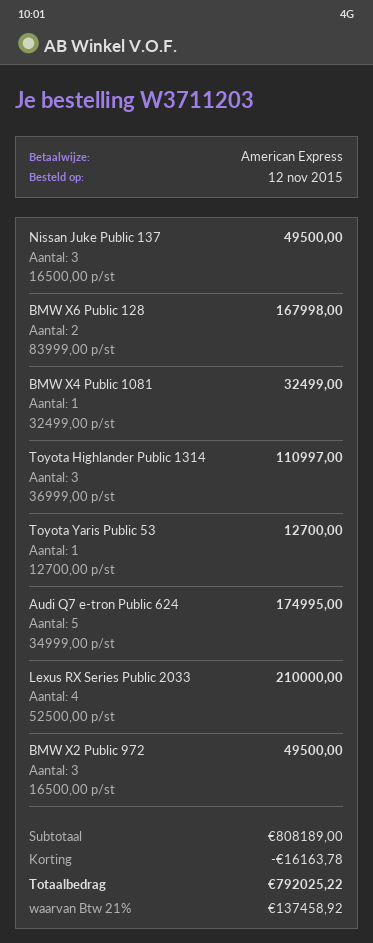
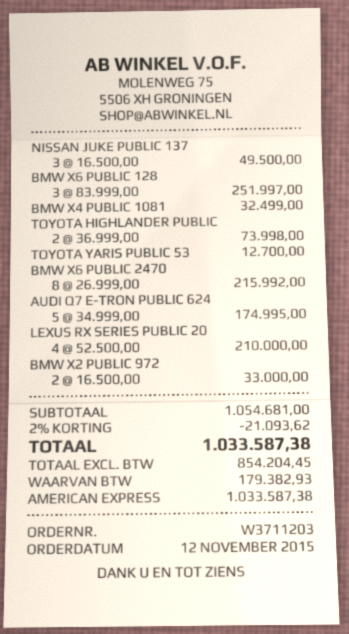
BMW X6 Public 128: 2 x 83999.00 = 167998.00 -> 3 x 83999.00 = 251997.00
Toyota Highlander Public 1314: 3 x 36999.00 = 110997.00 -> 2 x 36999.00 = 73998.00
BMW X2 Public 972: 3 x 16500.00 = 49500.00 -> 2 x 16500.00 = 33000.00
BMW X6 PUBLIC 2470: none -> 8 x 26999.00 = 215992.00
subtotal: 808189.00 -> 1054681.00
discount: 16163.78 -> 21093.62
tax: 137458.92 -> 179382.93
total: 792025.22 -> 1033587.38

